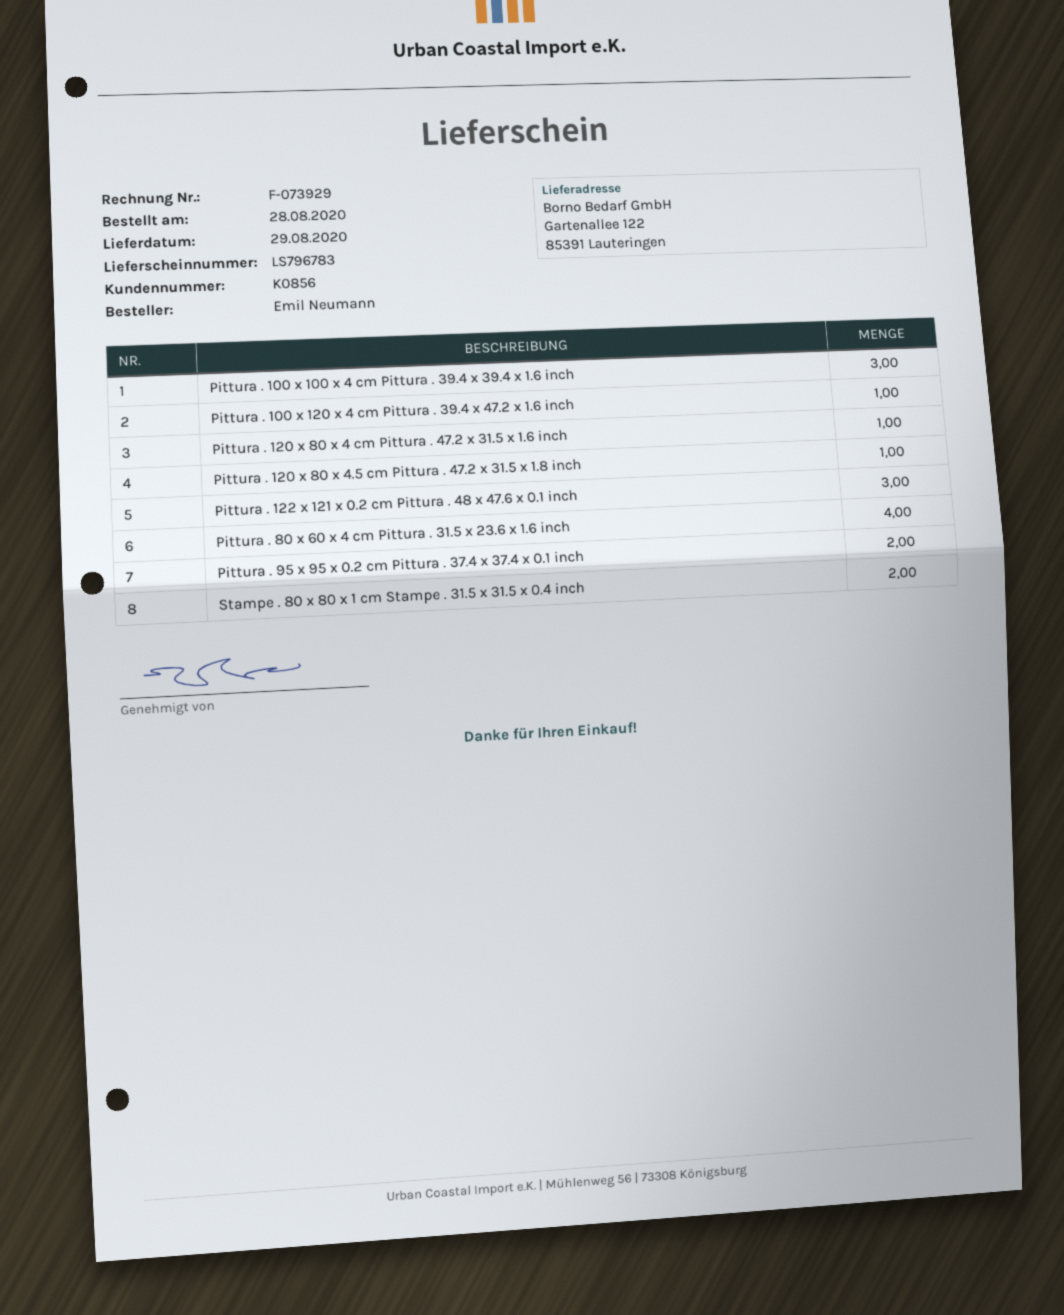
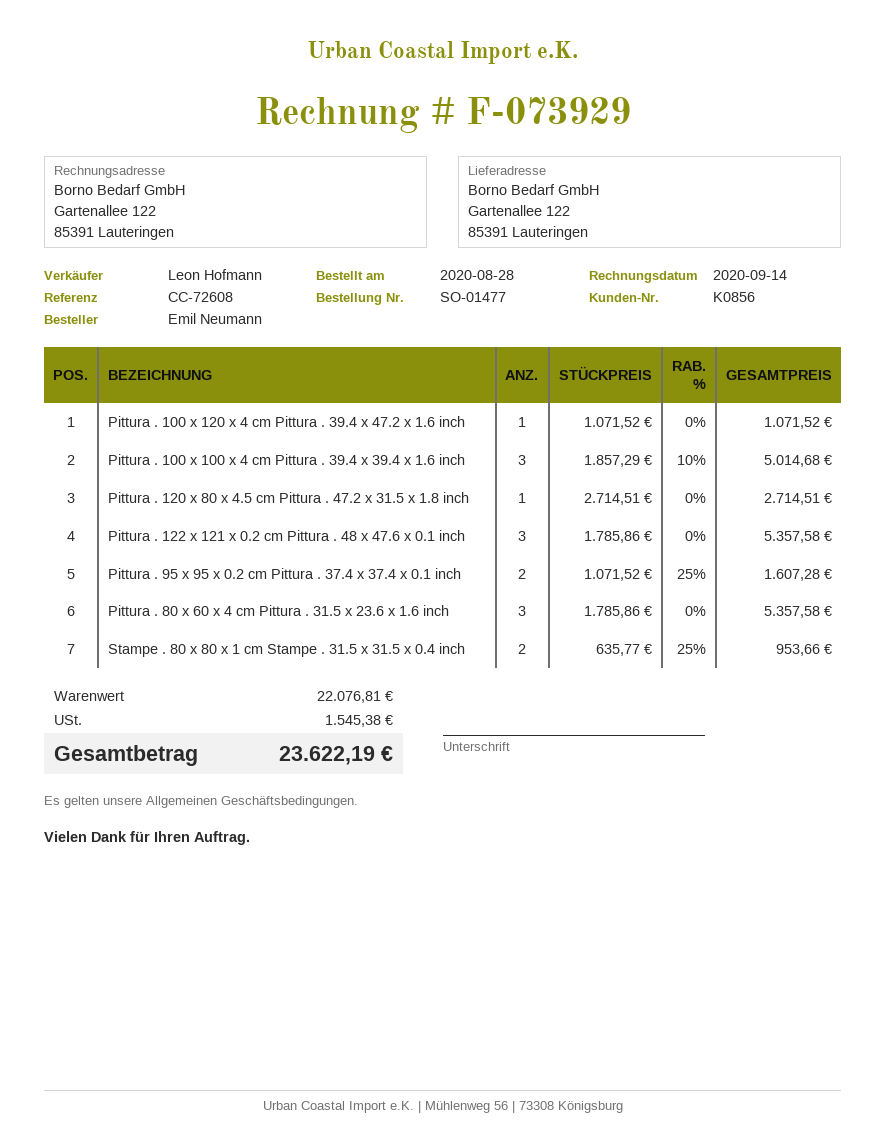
Pittura . 120 x 80 x 4 cm Pittura . 47.2 x 31.5 x 1.6 inch: 1 -> none
Pittura . 80 x 60 x 4 cm Pittura . 31.5 x 23.6 x 1.6 inch: 4 -> 3

